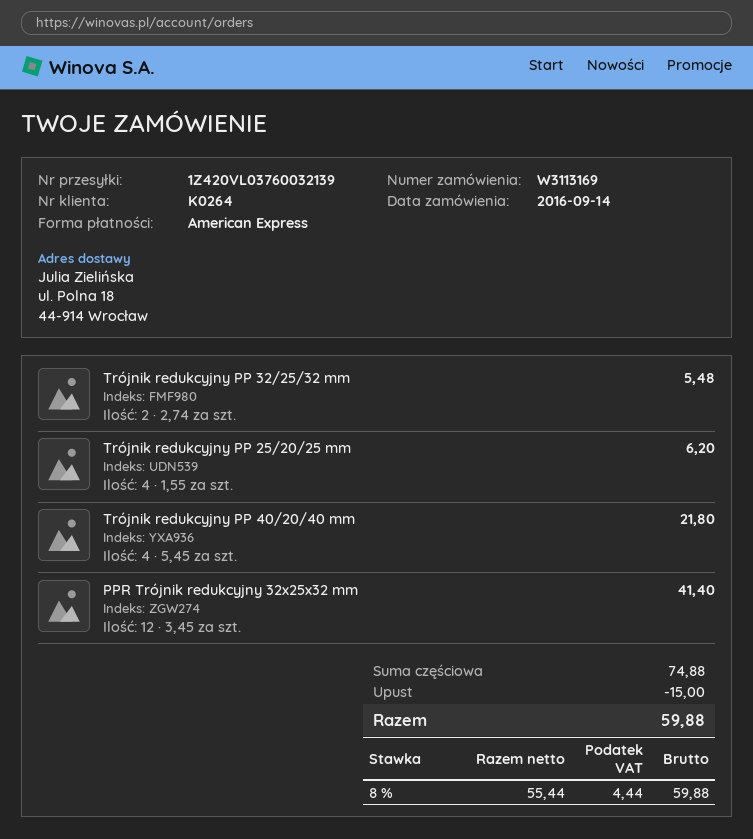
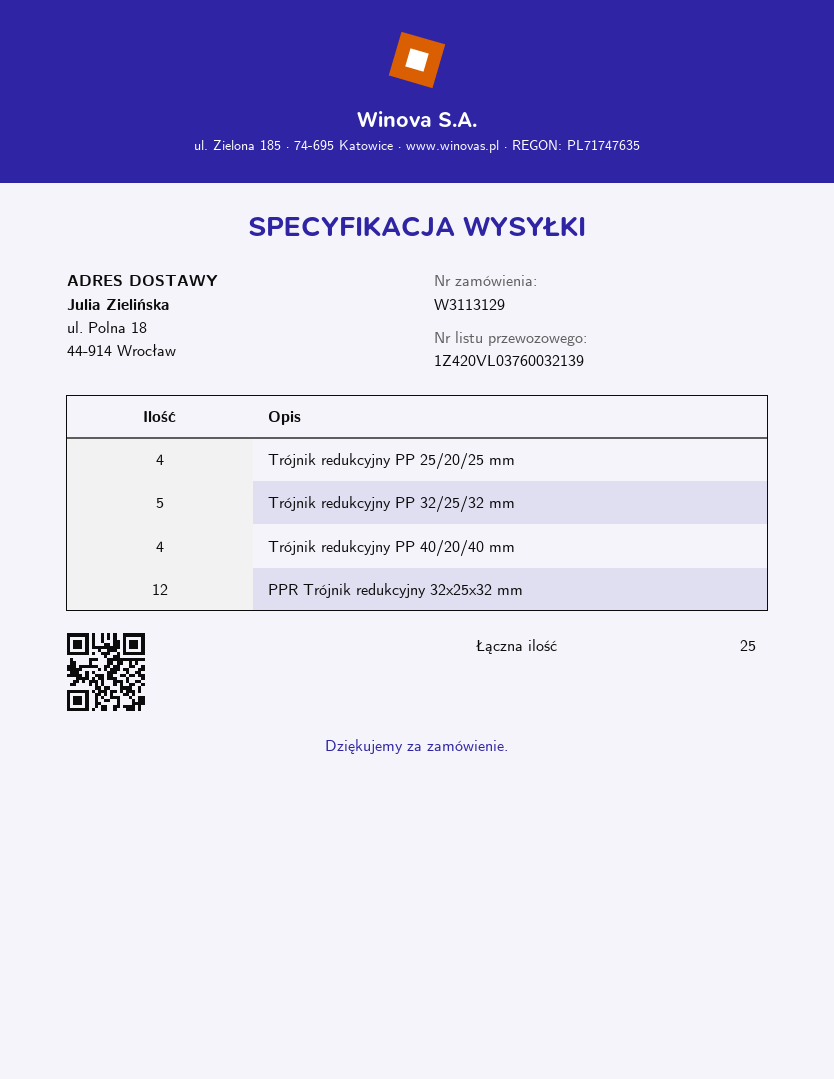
order number: W3113169 -> W3113129
Trójnik redukcyjny PP 32/25/32 mm: 2 -> 5

